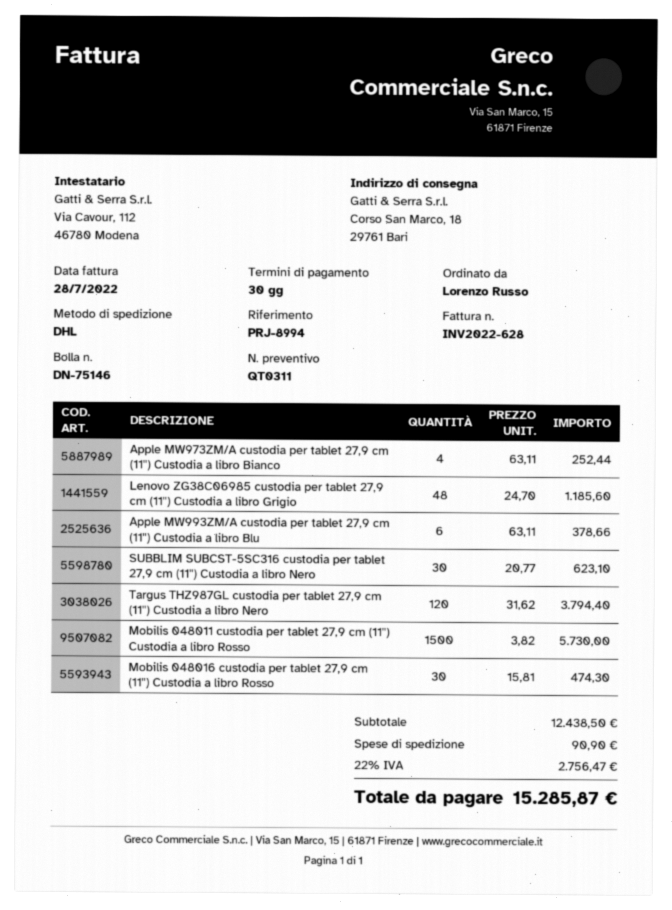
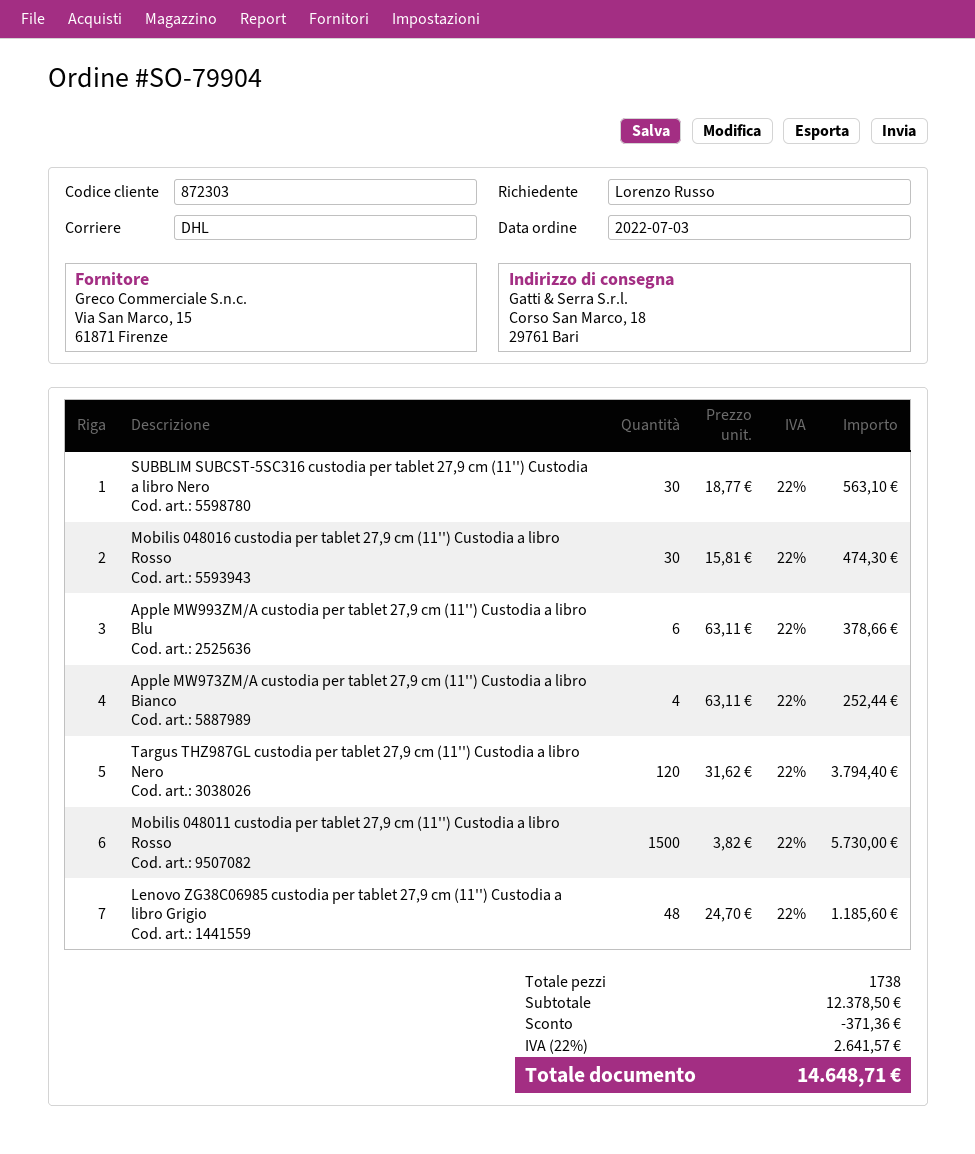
SUBBLIM SUBCST-5SC316 custodia per tablet 27,9 cm (11'') Custodia a libro Nero: 30 x 20.77 = 623.10 -> 30 x 18.77 = 563.10
subtotal: 12438.50 -> 12378.50
discount: none -> 371.36
shipping: 90.90 -> none
tax: 22% = 2756.47 -> 22% = 2641.57
total: 15285.87 -> 14648.71

